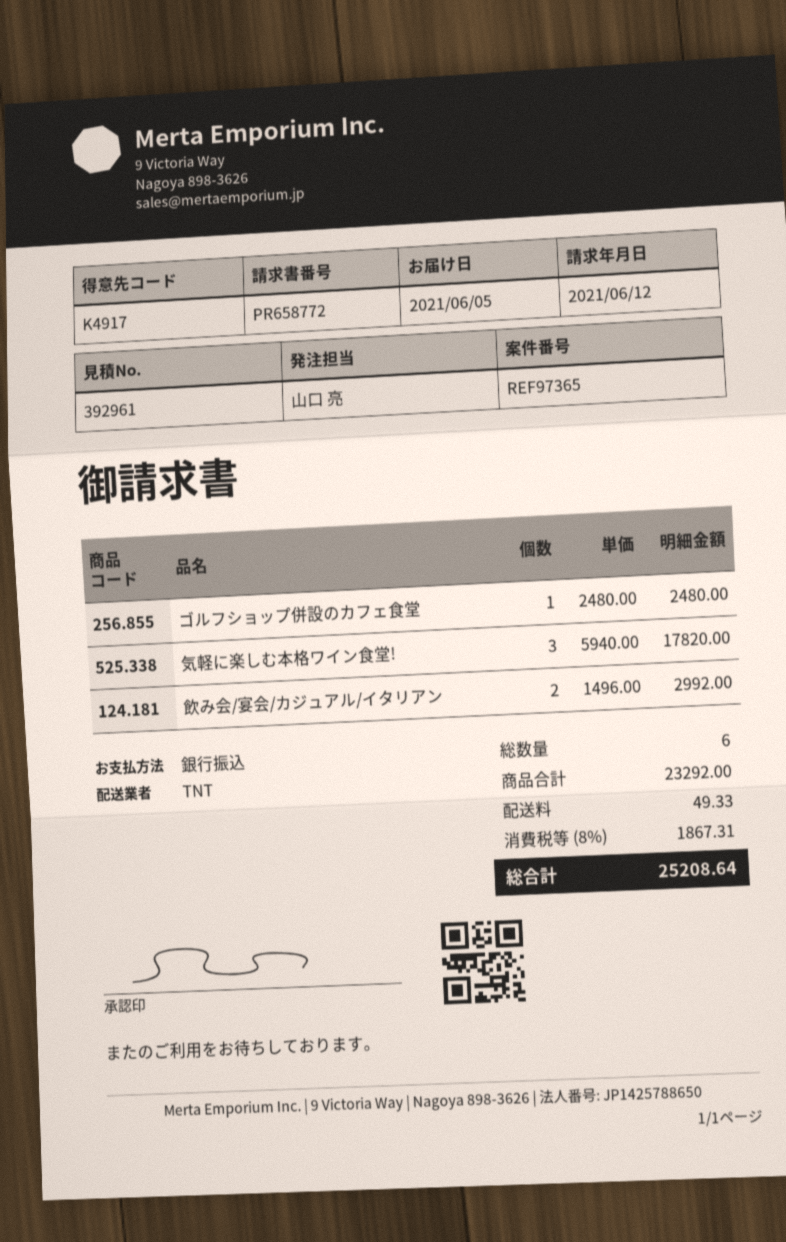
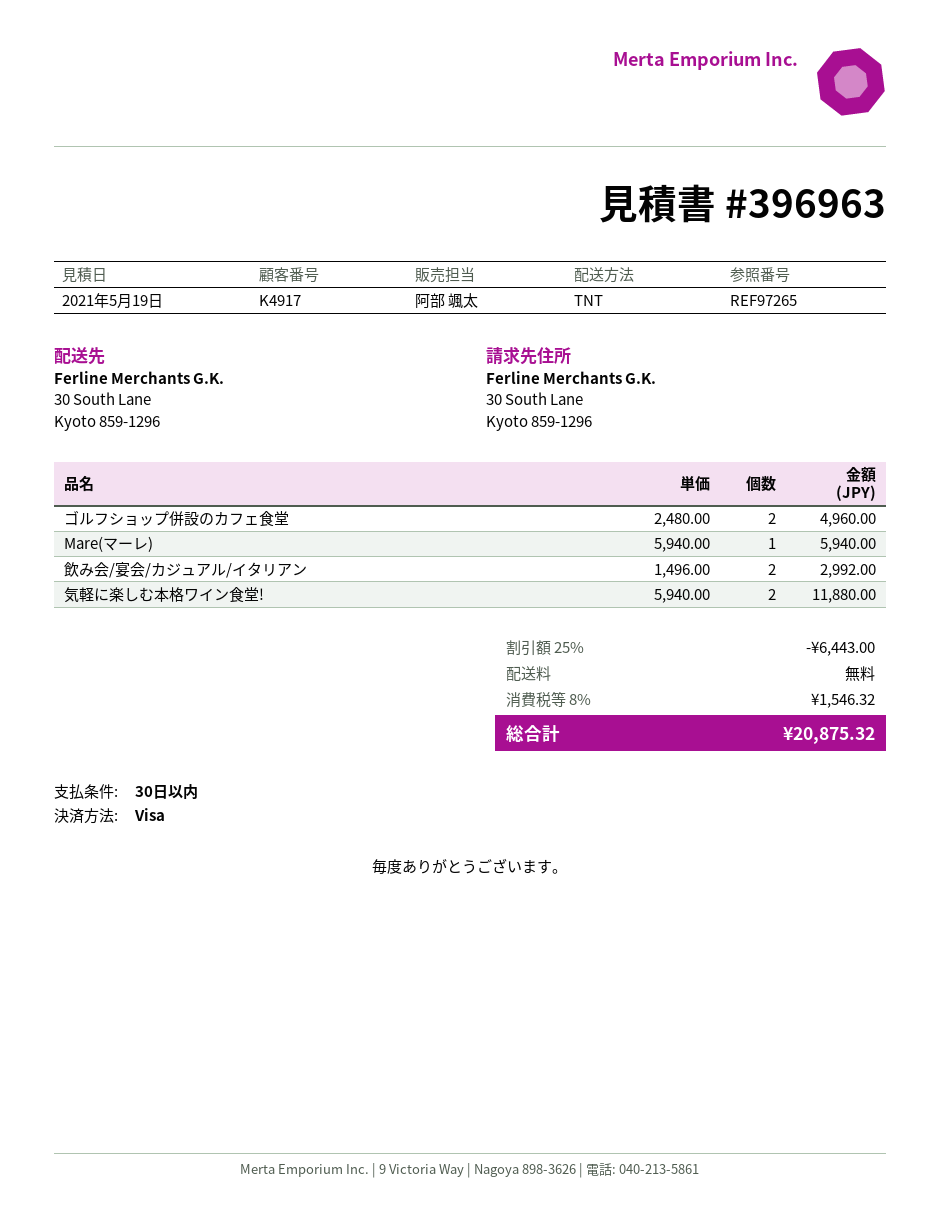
quote number: 392961 -> 396963
reference: REF97365 -> REF97265
payment method: bank transfer -> Visa
ゴルフショップ併設のカフェ食堂: 1 x 2480.00 = 2480.00 -> 2 x 2480.00 = 4960.00
気軽に楽しむ本格ワイン食堂!: 3 x 5940.00 = 17820.00 -> 2 x 5940.00 = 11880.00
Mare(マーレ): none -> 1 x 5940.00 = 5940.00
discount: none -> 25% = 6443.00
shipping: 49.33 -> 0.00
tax: 8% = 1867.31 -> 8% = 1546.32
total: 25208.64 -> 20875.32

